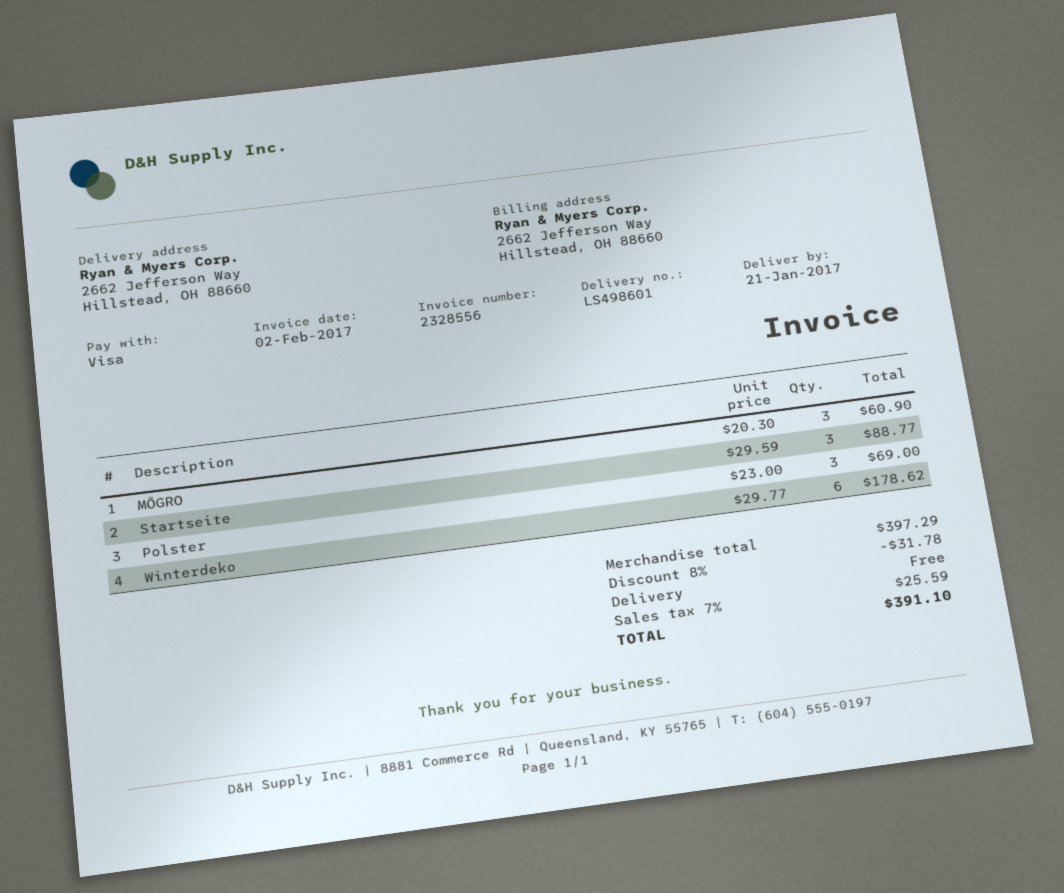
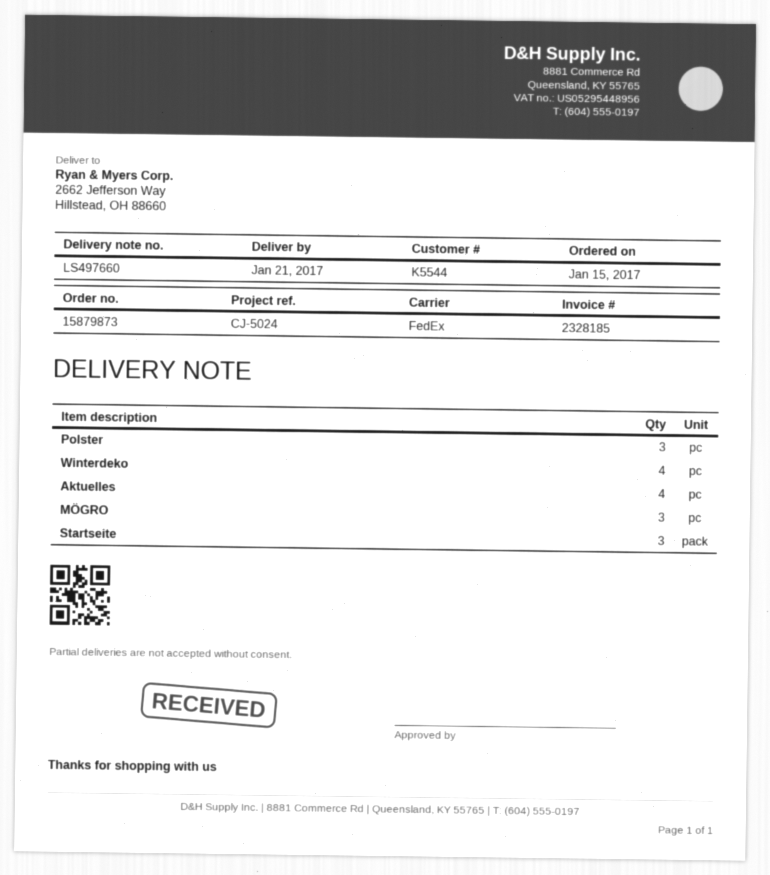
delivery note number: LS498601 -> LS497660
invoice number: 2328556 -> 2328185
Winterdeko: 6 -> 4
Aktuelles: none -> 4

